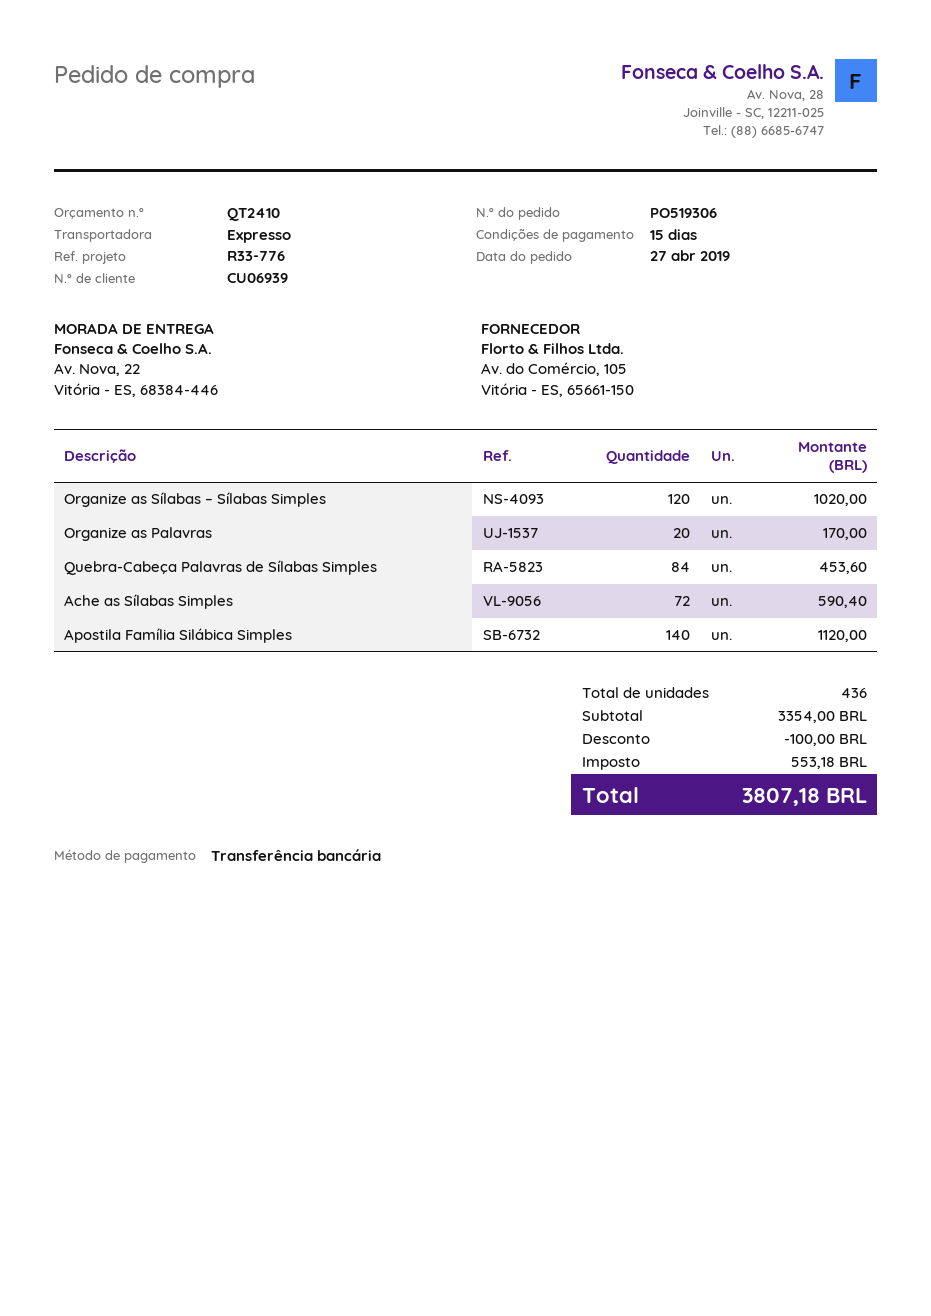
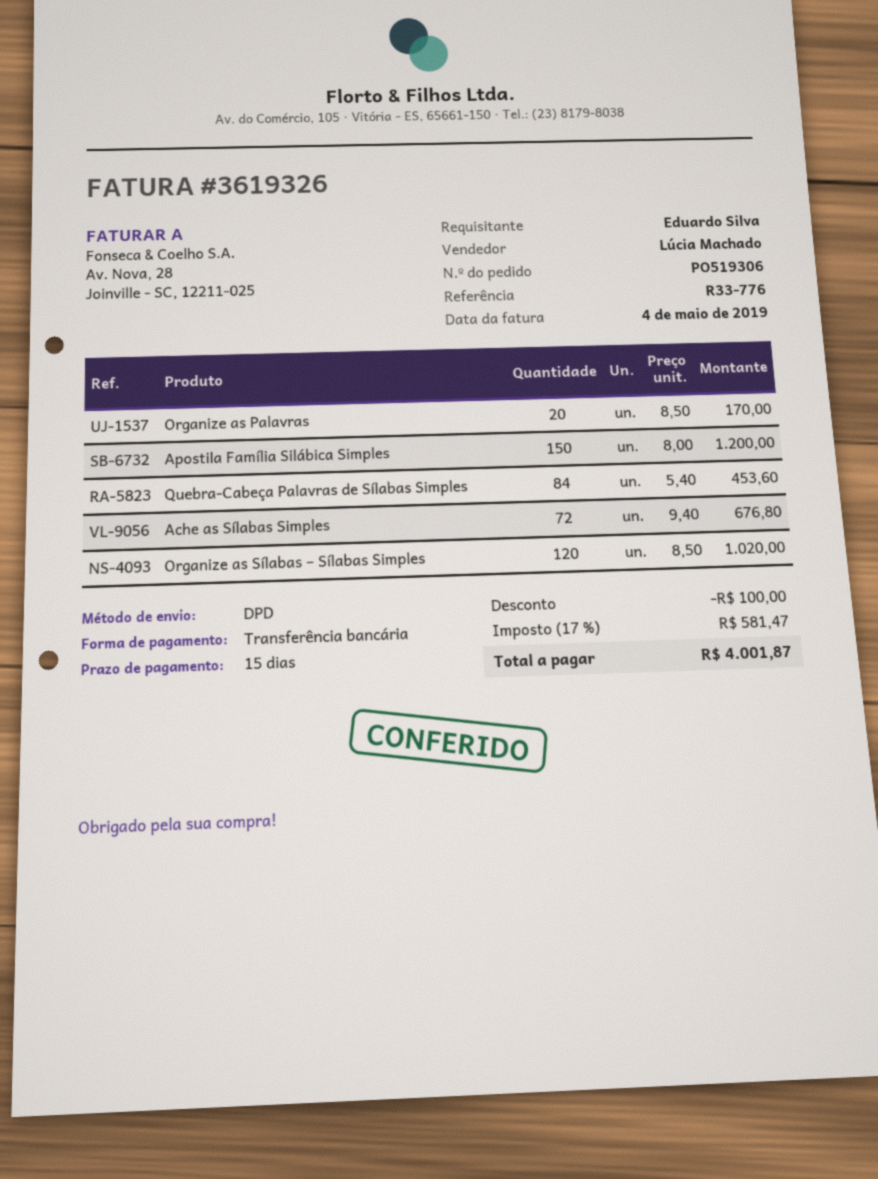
shipping method: express -> DPD
Ache as Sílabas Simples: 72 for 590.40 -> 72 for 676.80
Apostila Família Silábica Simples: 140 for 1120.00 -> 150 for 1200.00
tax: 553.18 -> 581.47
total: 3807.18 -> 4001.87

